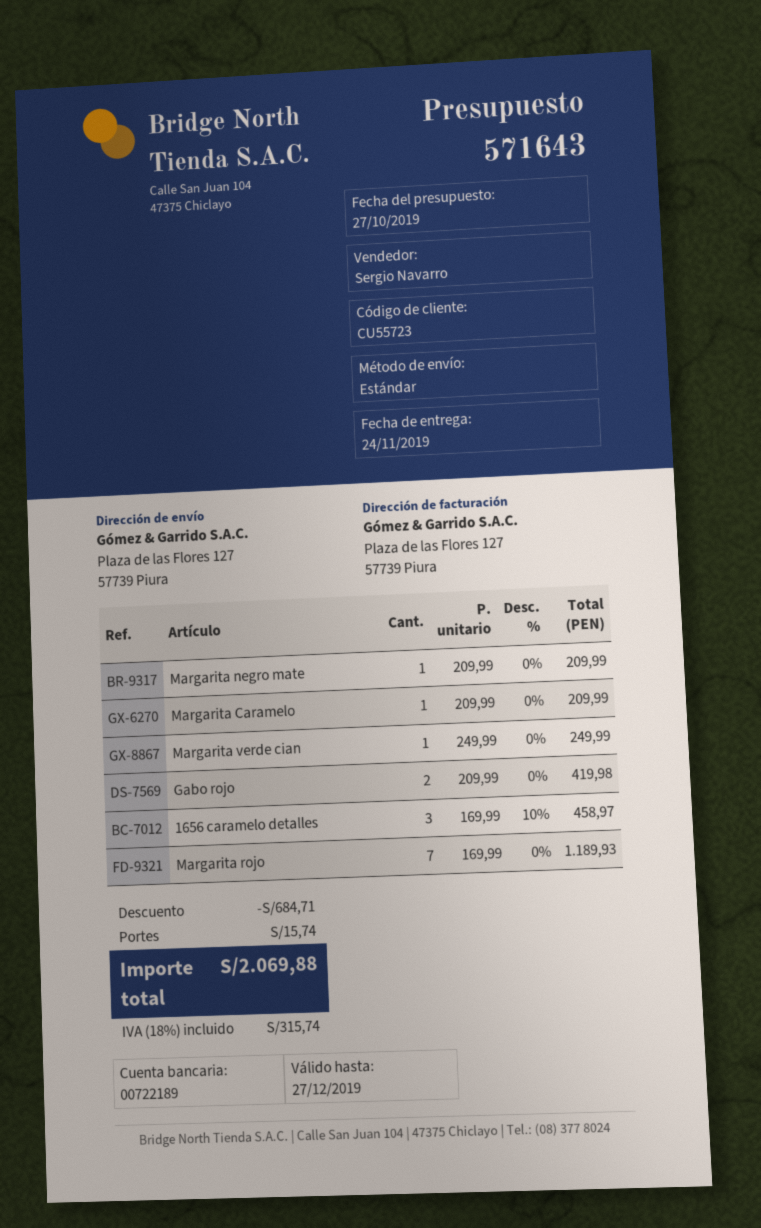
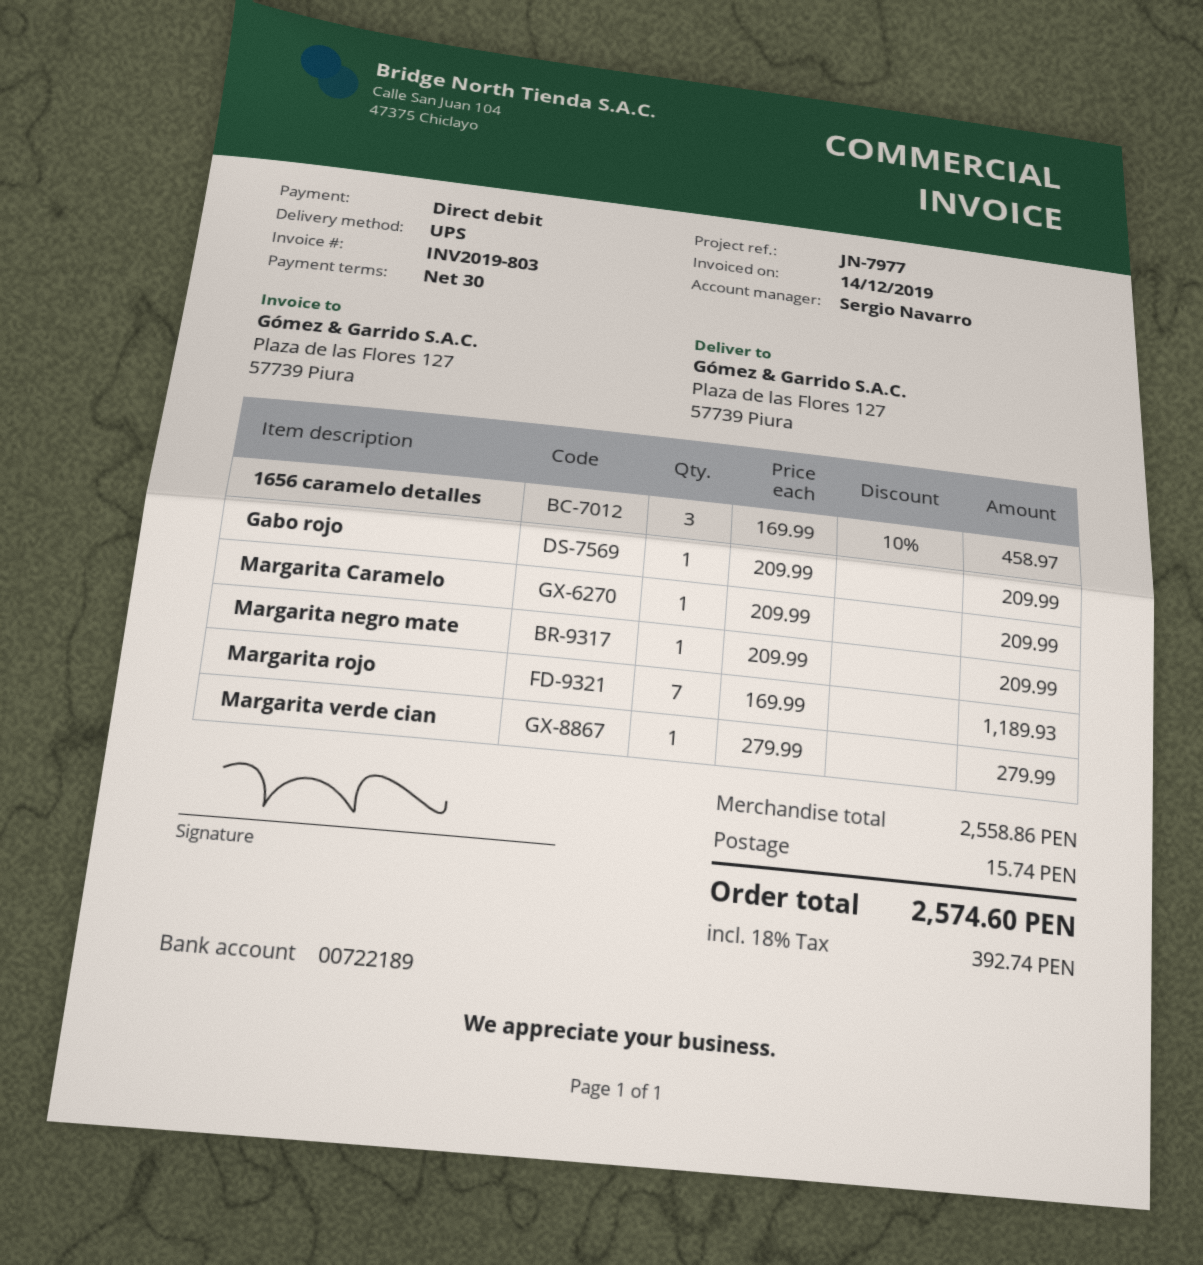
shipping method: standard -> UPS
Margarita verde cian: 1 x 249.99 = 249.99 -> 1 x 279.99 = 279.99
Gabo rojo: 2 x 209.99 = 419.98 -> 1 x 209.99 = 209.99
discount: 684.71 -> none
tax: 18% = 315.74 -> 18% = 392.74
total: 2069.88 -> 2574.60

